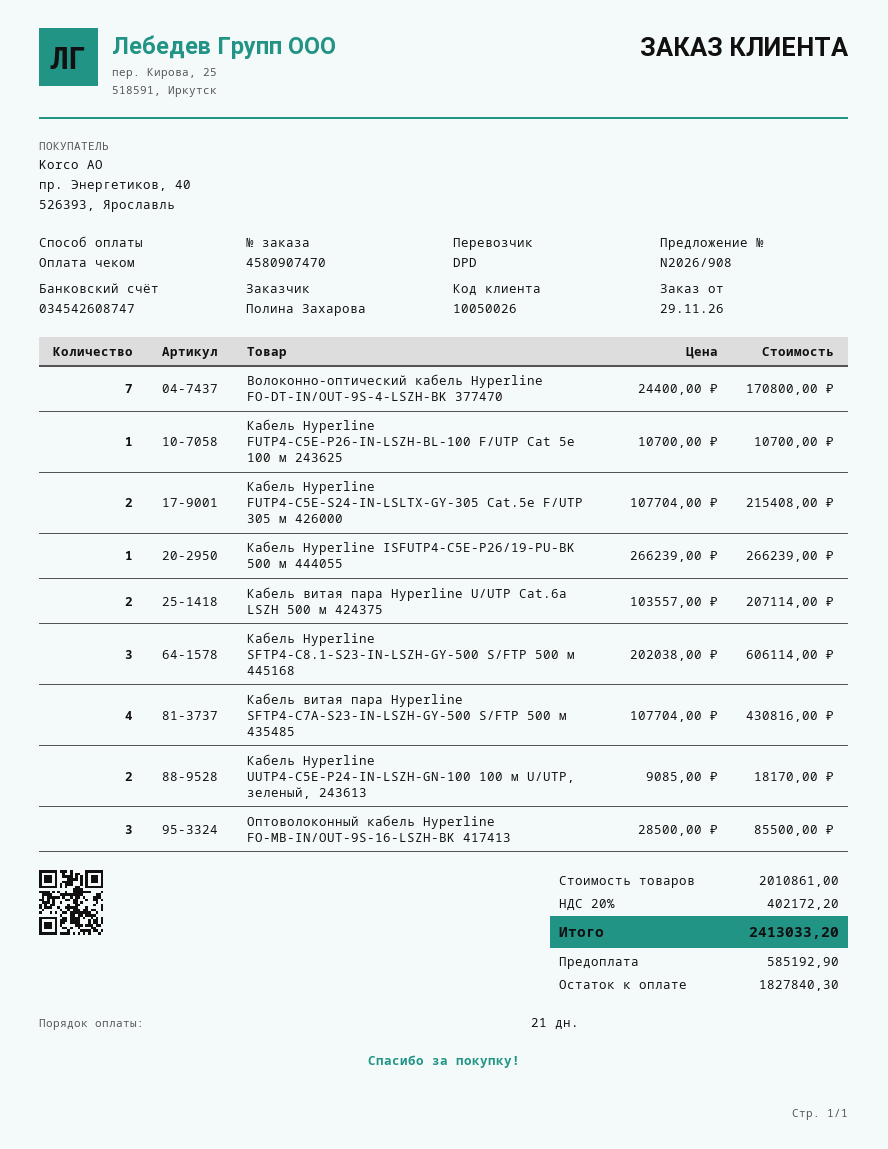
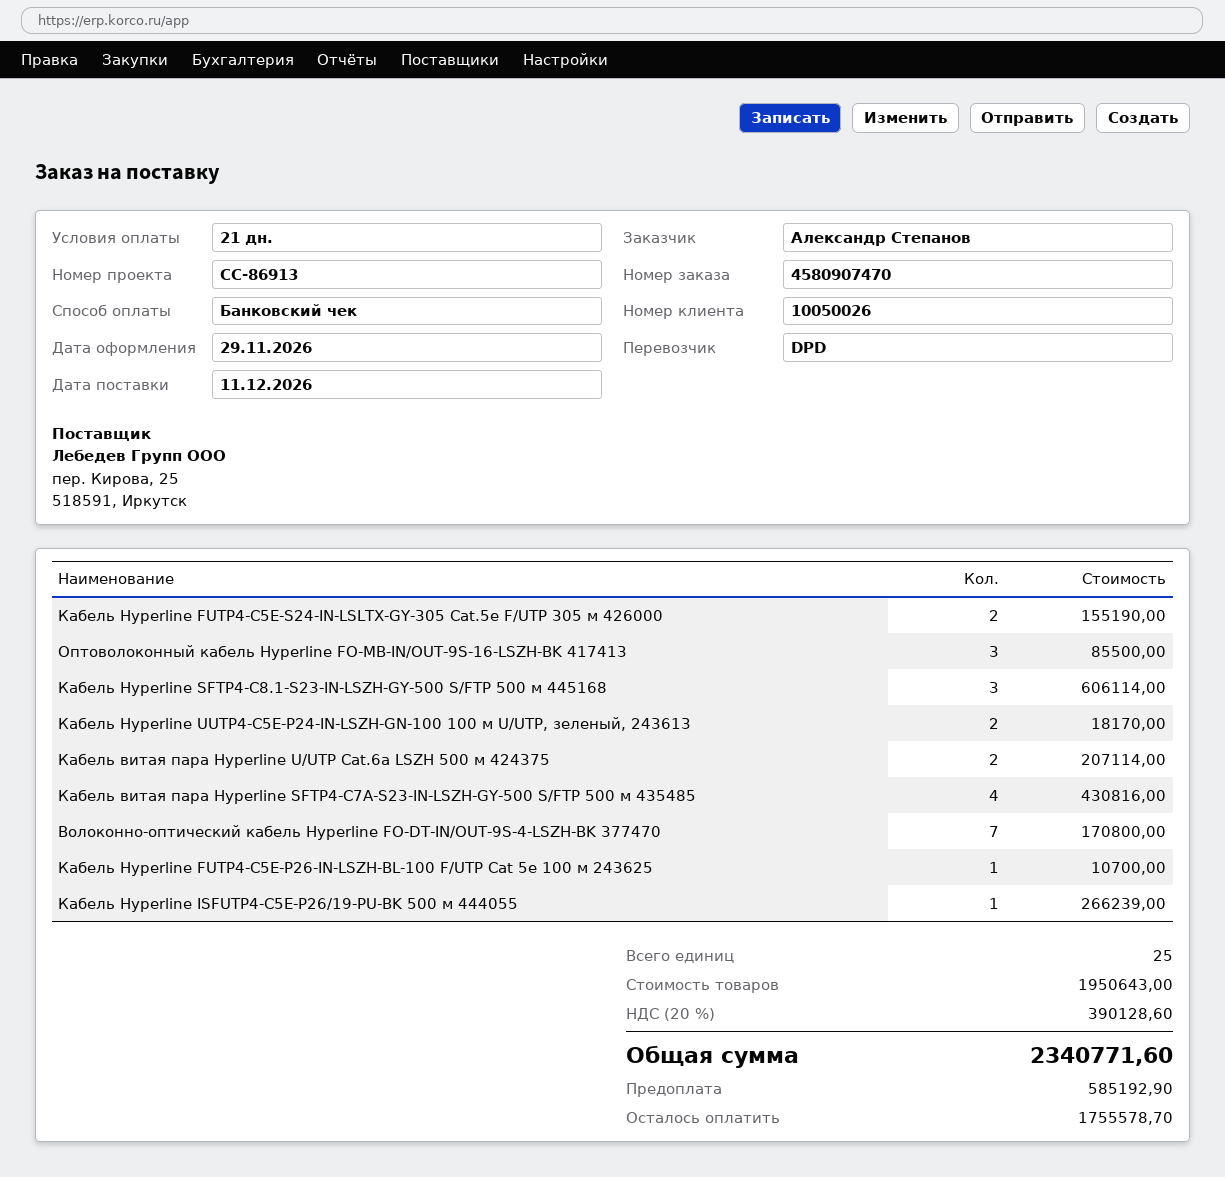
ordered by: Полина Захарова -> Александр Степанов
Кабель Hyperline FUTP4-C5E-S24-IN-LSLTX-GY-305 Cat.5e F/UTP 305 м 426000: 2 for 215408.00 -> 2 for 155190.00
subtotal: 2010861.00 -> 1950643.00
tax: 20% = 402172.20 -> 20% = 390128.60
total: 2413033.20 -> 2340771.60
balance: 1827840.30 -> 1755578.70

